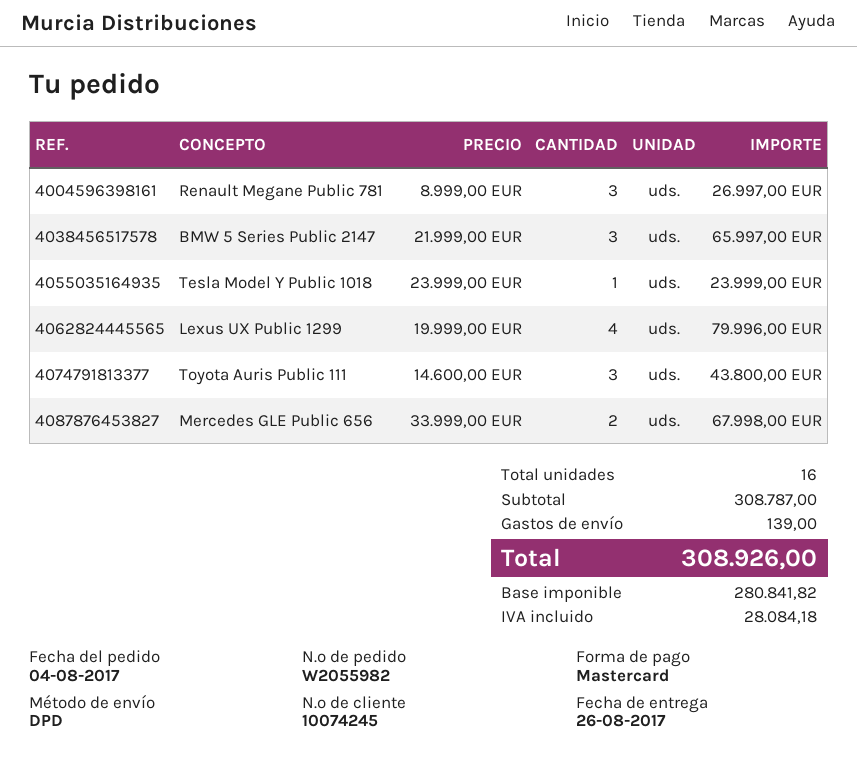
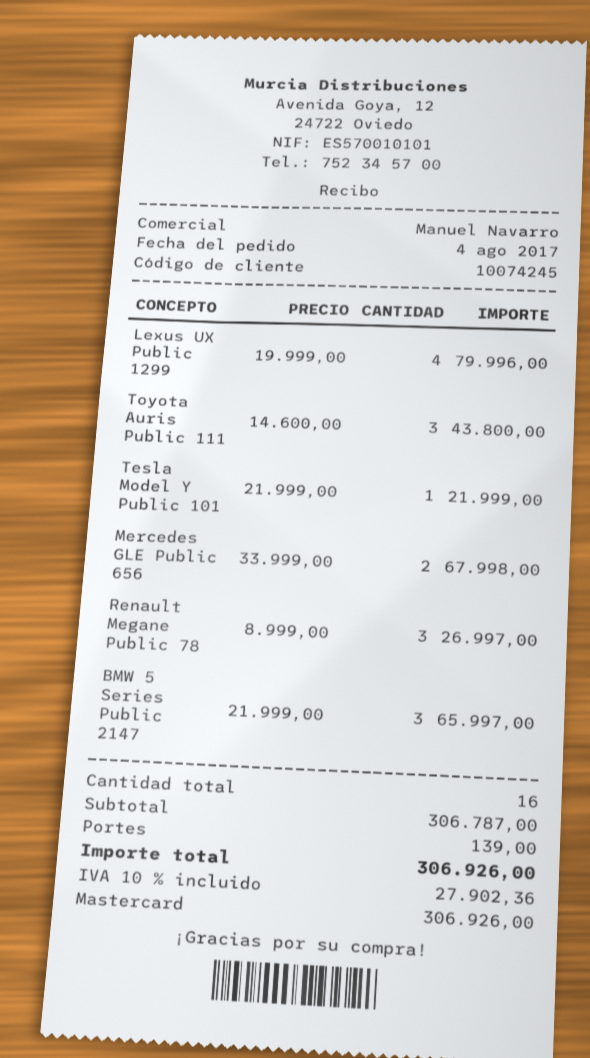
Tesla Model Y Public 1018: 1 x 23999.00 = 23999.00 -> 1 x 21999.00 = 21999.00
subtotal: 308787.00 -> 306787.00
tax: 28084.18 -> 27902.36
total: 308926.00 -> 306926.00

